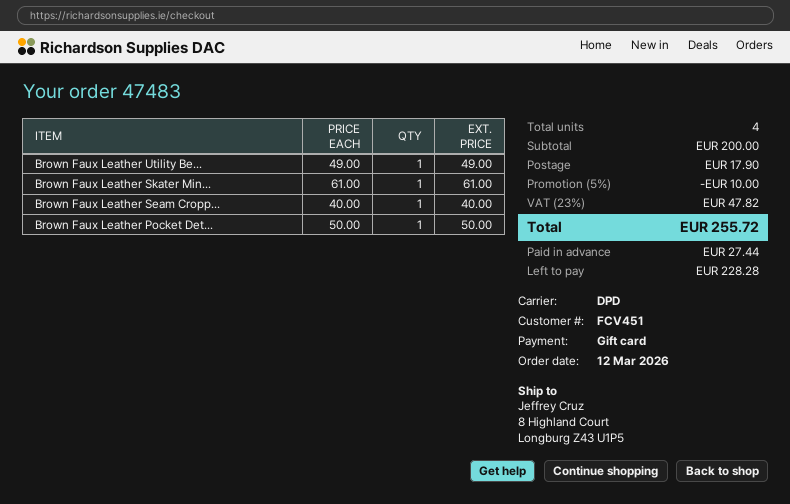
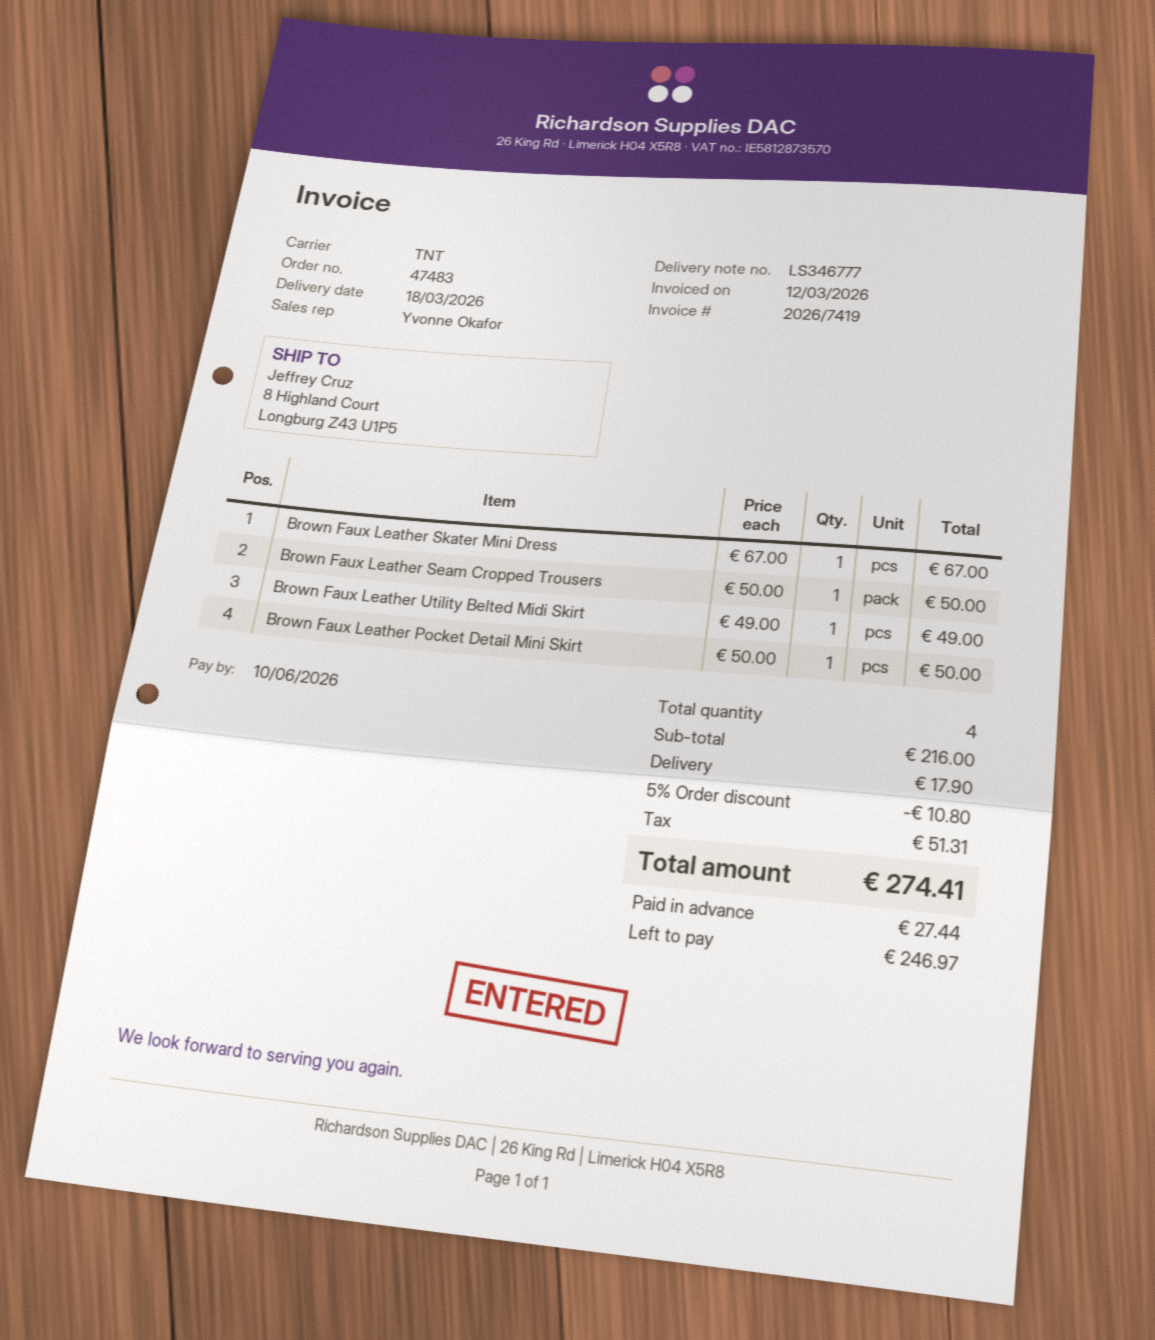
shipping method: DPD -> TNT
Brown Faux Leather Skater Min...: 1 x 61.00 = 61.00 -> 1 x 67.00 = 67.00
Brown Faux Leather Seam Cropp...: 1 x 40.00 = 40.00 -> 1 x 50.00 = 50.00
subtotal: 200.00 -> 216.00
discount: 5% = 10.00 -> 5% = 10.80
tax: 47.82 -> 51.31
total: 255.72 -> 274.41
balance: 228.28 -> 246.97

